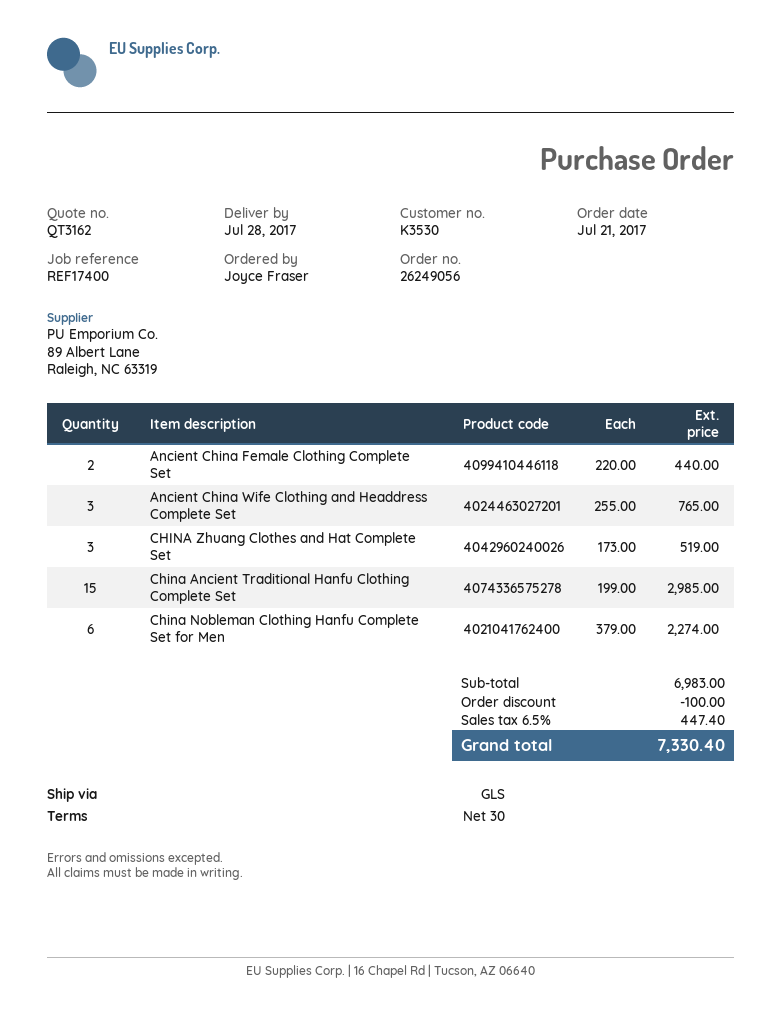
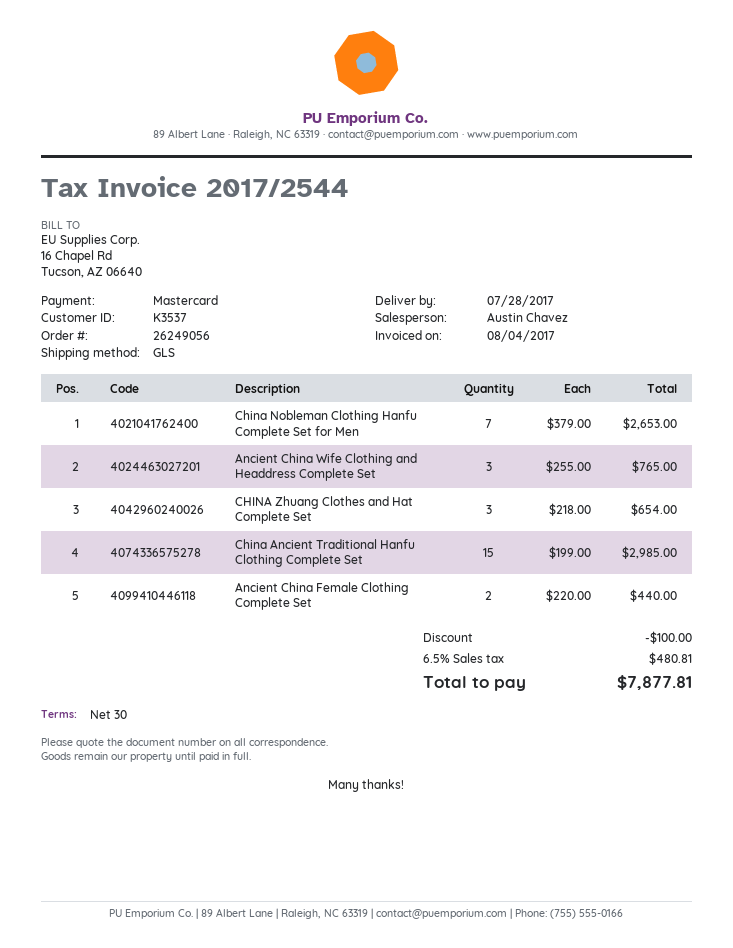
customer number: K3530 -> K3537
CHINA Zhuang Clothes and Hat Complete Set: 3 x 173.00 = 519.00 -> 3 x 218.00 = 654.00
China Nobleman Clothing Hanfu Complete Set for Men: 6 x 379.00 = 2274.00 -> 7 x 379.00 = 2653.00
tax: 6.5% = 447.40 -> 6.5% = 480.81
total: 7330.40 -> 7877.81

